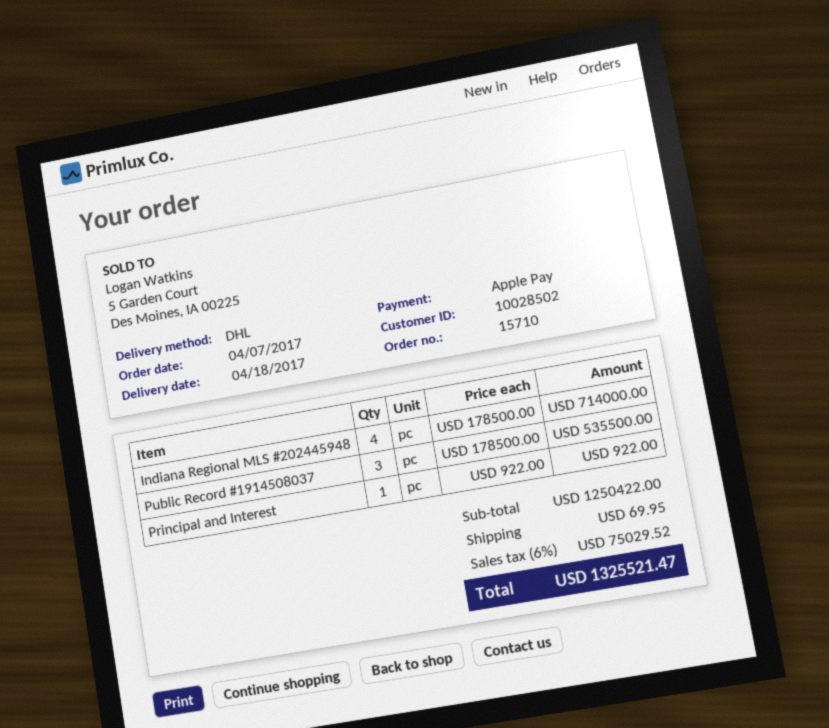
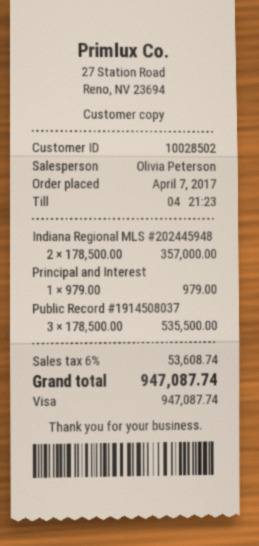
payment method: Apple Pay -> Visa
Indiana Regional MLS #202445948: 4 x 178500.00 = 714000.00 -> 2 x 178500.00 = 357000.00
Principal and Interest: 1 x 922.00 = 922.00 -> 1 x 979.00 = 979.00
shipping: 69.95 -> none
tax: 6% = 75029.52 -> 6% = 53608.74
total: 1325521.47 -> 947087.74

